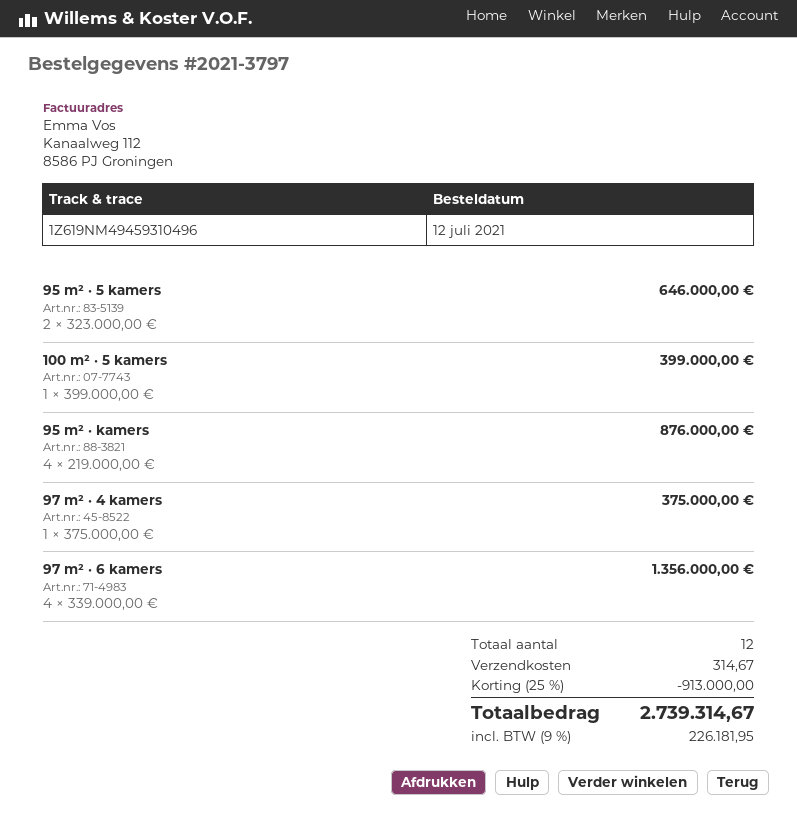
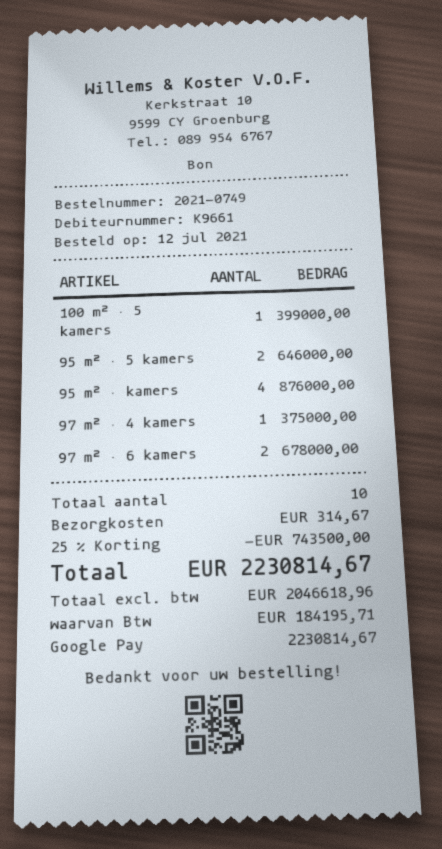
order number: 2021-3797 -> 2021-0749
97 m² · 6 kamers: 4 for 1356000.00 -> 2 for 678000.00
total quantity: 12 -> 10
discount: 25% = 913000.00 -> 25% = 743500.00
tax: 226181.95 -> 184195.71
total: 2739314.67 -> 2230814.67

